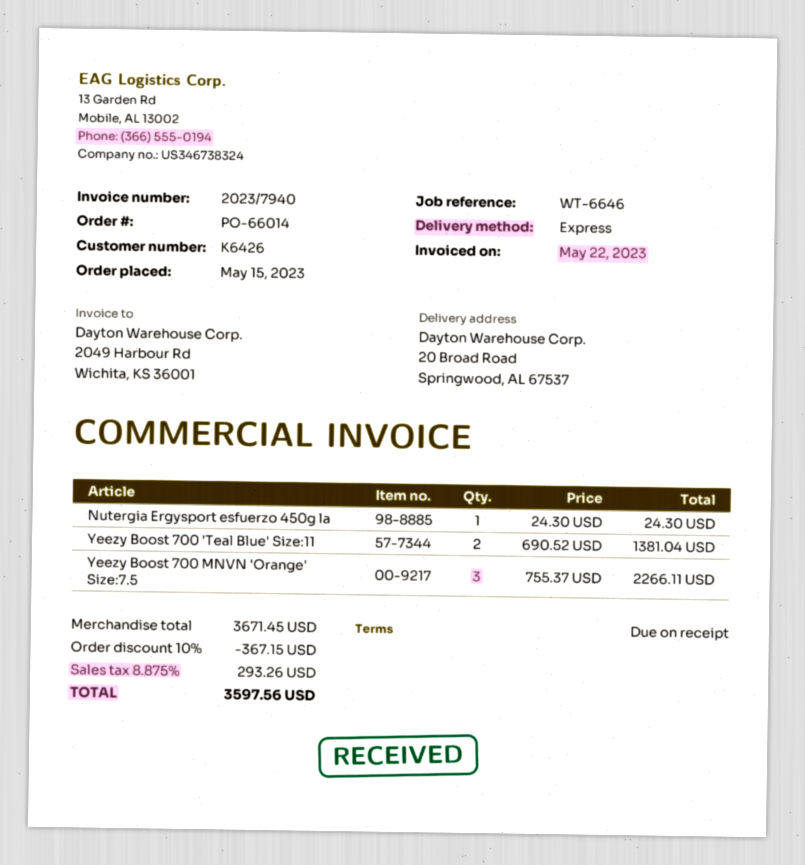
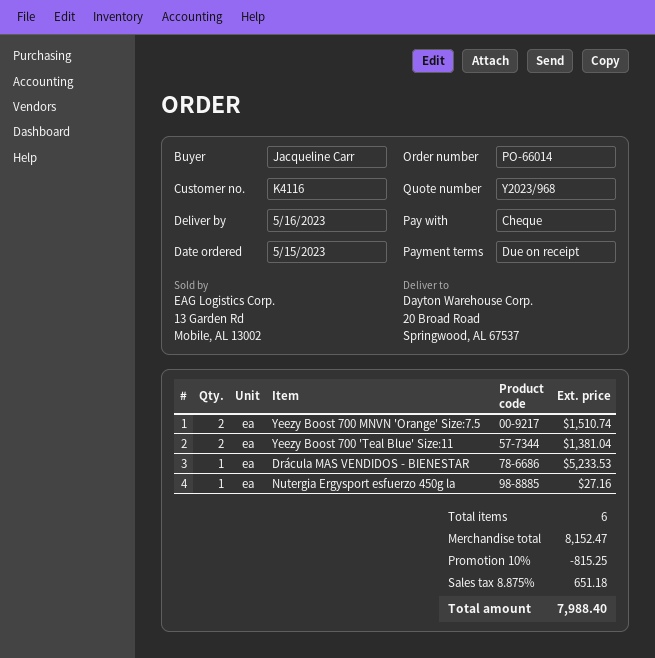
customer number: K6426 -> K4116
Nutergia Ergysport esfuerzo 450g la: 1 for 24.30 -> 1 for 27.16
Yeezy Boost 700 MNVN 'Orange' Size:7.5: 3 for 2266.11 -> 2 for 1510.74
Drácula MAS VENDIDOS - BIENESTAR: none -> 1 for 5233.53
subtotal: 3671.45 -> 8152.47
discount: 10% = 367.15 -> 10% = 815.25
tax: 8.875% = 293.26 -> 8.875% = 651.18
total: 3597.56 -> 7988.40

